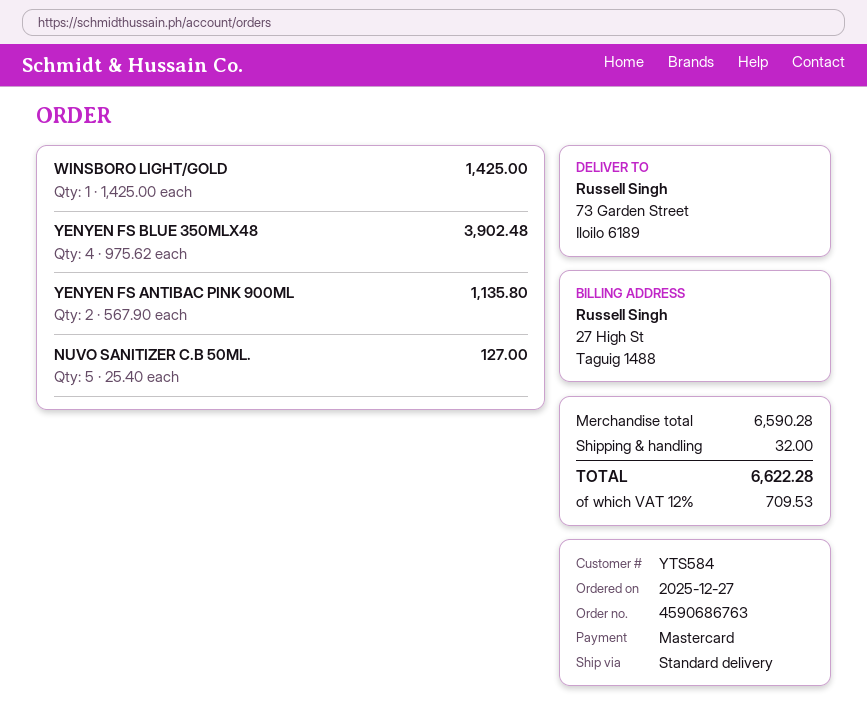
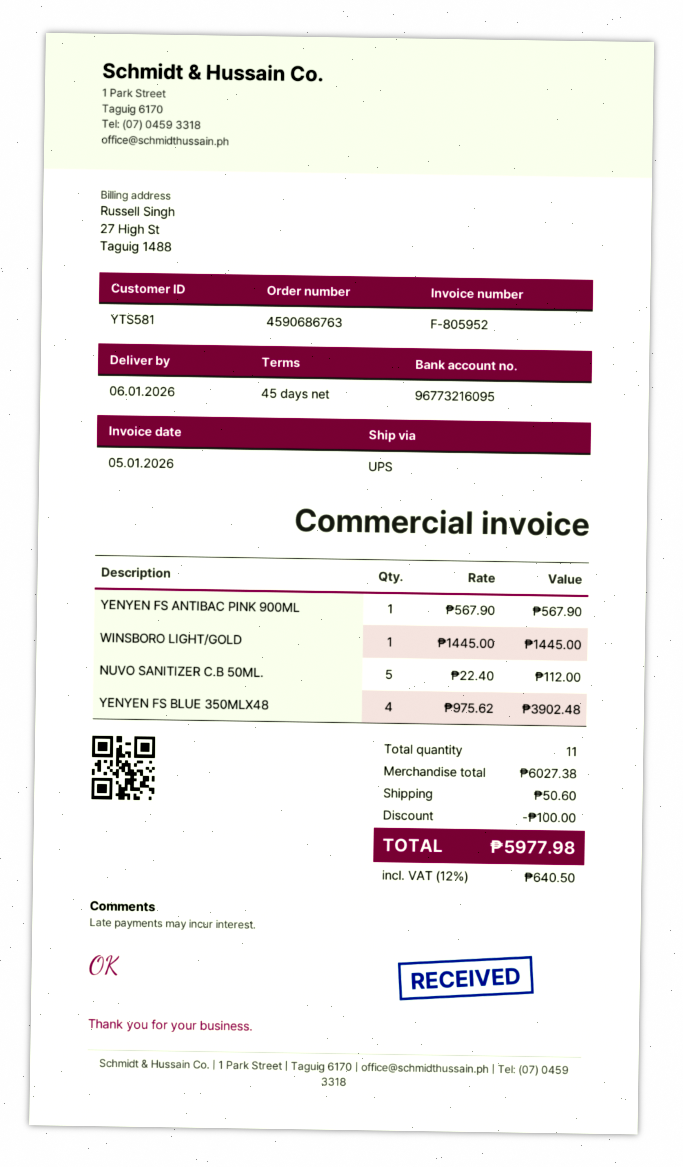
customer number: YTS584 -> YTS581
shipping method: standard -> UPS
WINSBORO LIGHT/GOLD: 1 x 1425.00 = 1425.00 -> 1 x 1445.00 = 1445.00
YENYEN FS ANTIBAC PINK 900ML: 2 x 567.90 = 1135.80 -> 1 x 567.90 = 567.90
NUVO SANITIZER C.B 50ML.: 5 x 25.40 = 127.00 -> 5 x 22.40 = 112.00
subtotal: 6590.28 -> 6027.38
discount: none -> 100.00
shipping: 32.00 -> 50.60
tax: 12% = 709.53 -> 12% = 640.50
total: 6622.28 -> 5977.98

